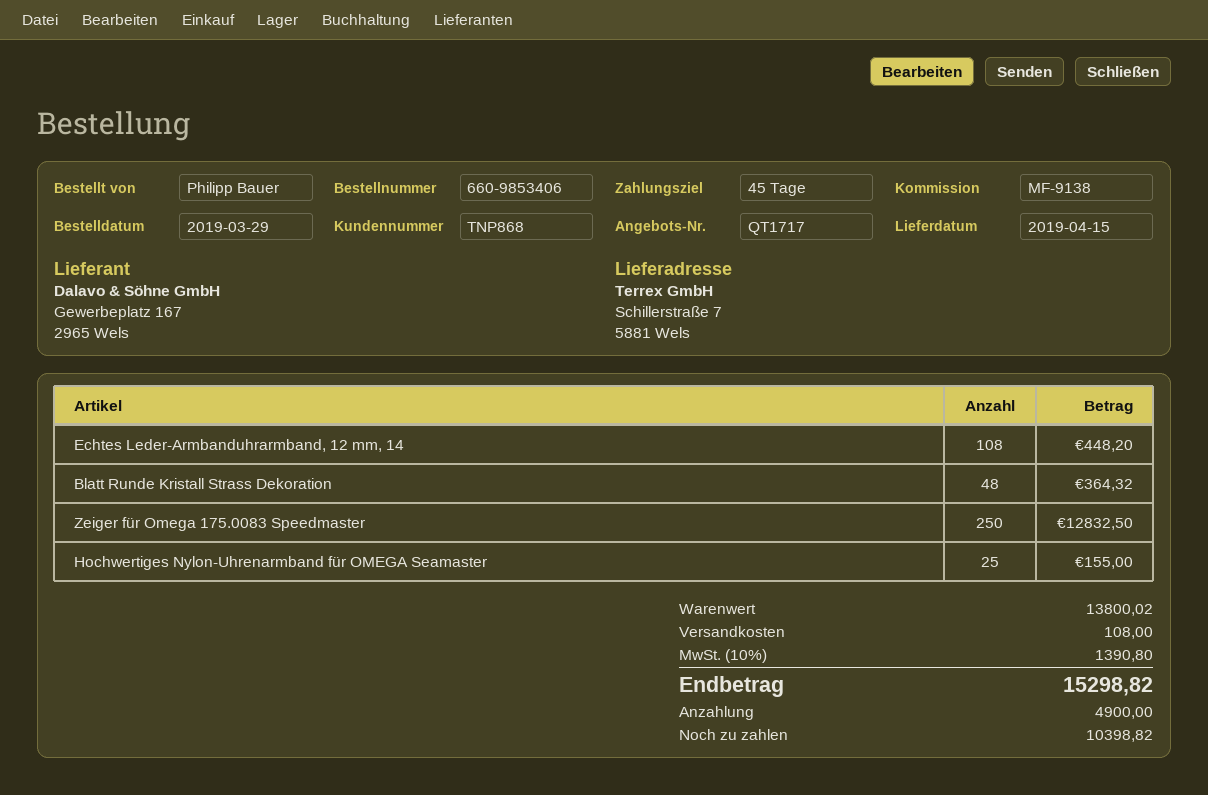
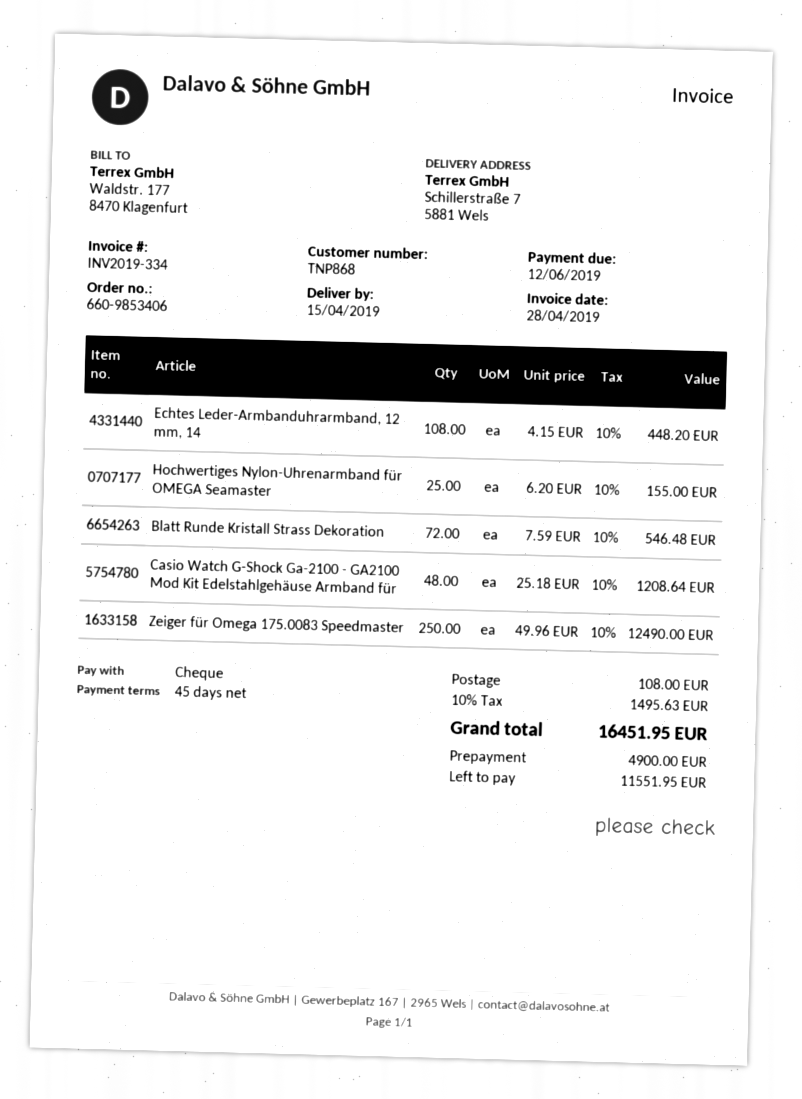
Blatt Runde Kristall Strass Dekoration: 48 for 364.32 -> 72 for 546.48
Zeiger für Omega 175.0083 Speedmaster: 250 for 12832.50 -> 250 for 12490.00
Casio Watch G-Shock Ga-2100 - GA2100 Mod Kit Edelstahlgehäuse Armband für: none -> 48 for 1208.64
tax: 10% = 1390.80 -> 10% = 1495.63
total: 15298.82 -> 16451.95
balance: 10398.82 -> 11551.95

